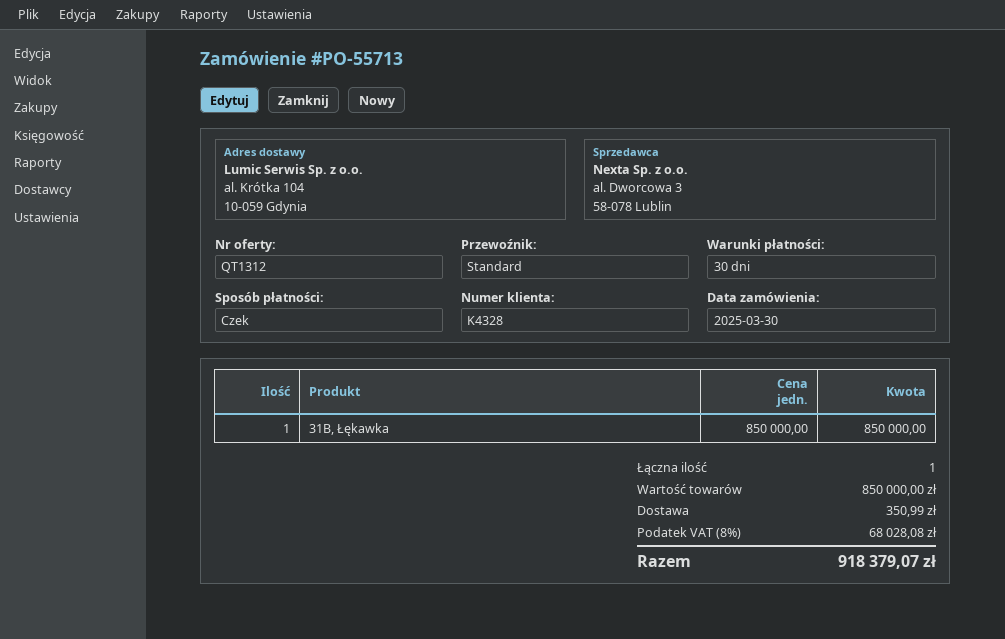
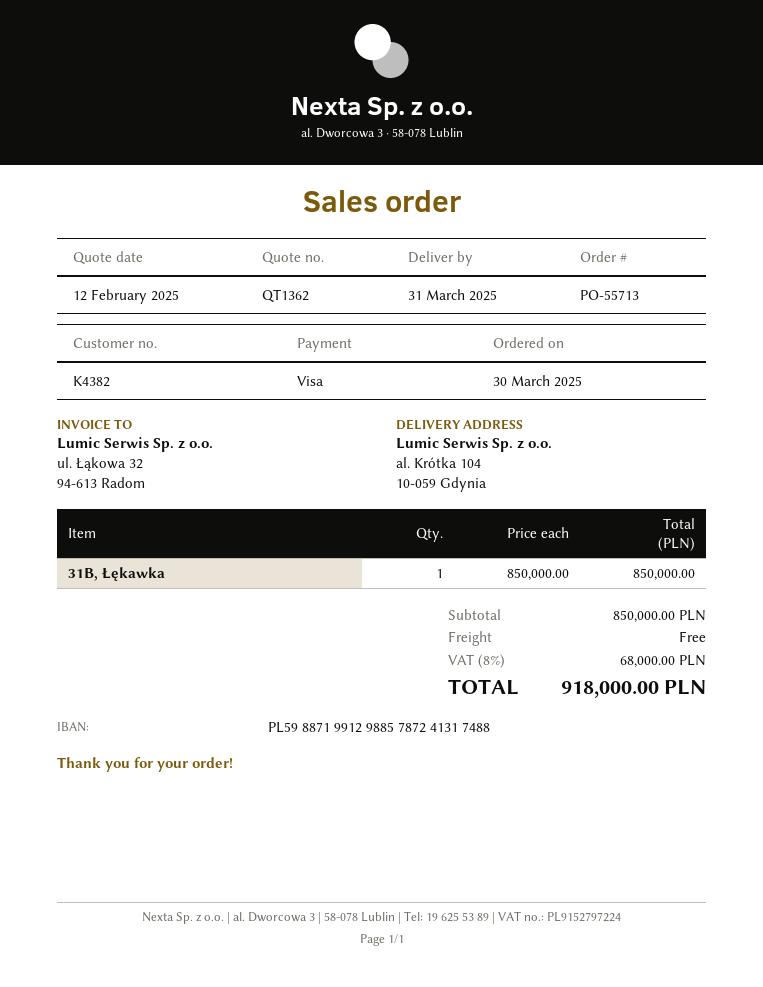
quote number: QT1312 -> QT1362
customer number: K4328 -> K4382
payment method: cheque -> Visa
shipping: 350.99 -> 0.00
tax: 8% = 68028.08 -> 8% = 68000.00
total: 918379.07 -> 918000.00

